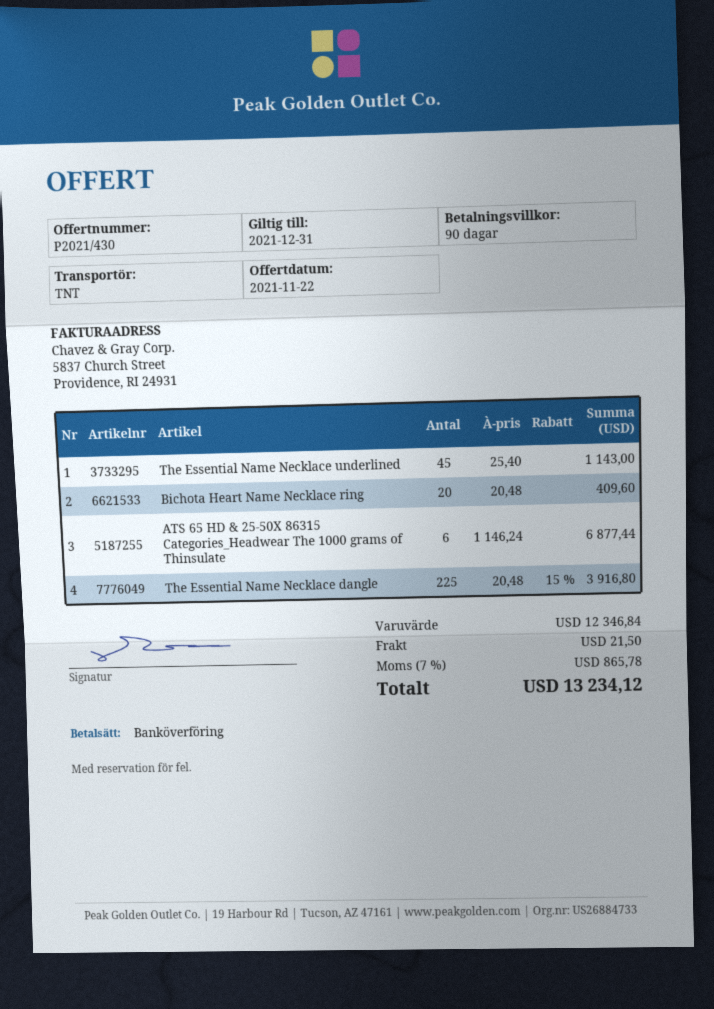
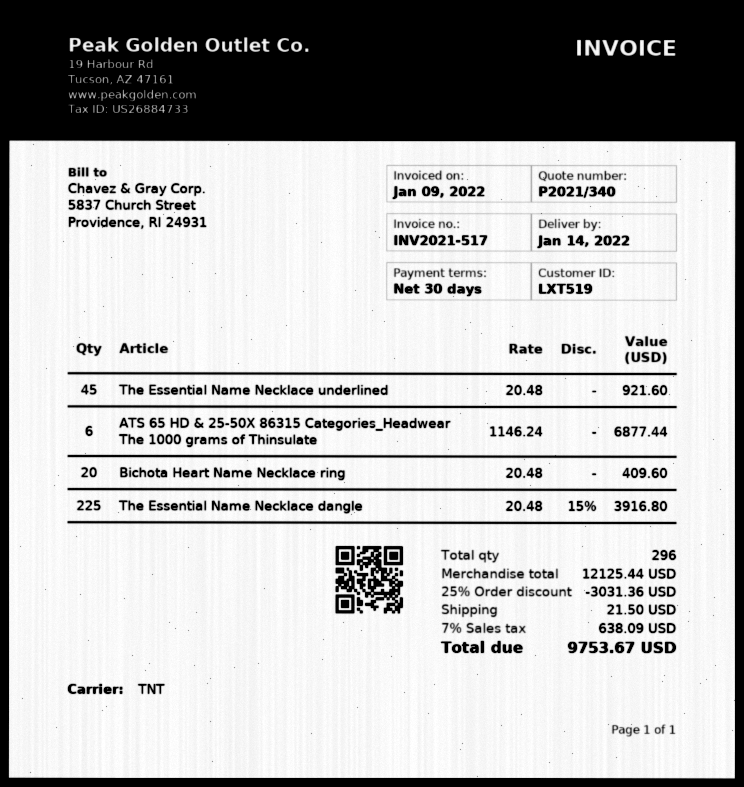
quote number: P2021/430 -> P2021/340
payment terms: 90 days -> 30 days
The Essential Name Necklace underlined: 45 x 25.40 = 1143.00 -> 45 x 20.48 = 921.60
subtotal: 12346.84 -> 12125.44
discount: none -> 25% = 3031.36
tax: 7% = 865.78 -> 7% = 638.09
total: 13234.12 -> 9753.67

